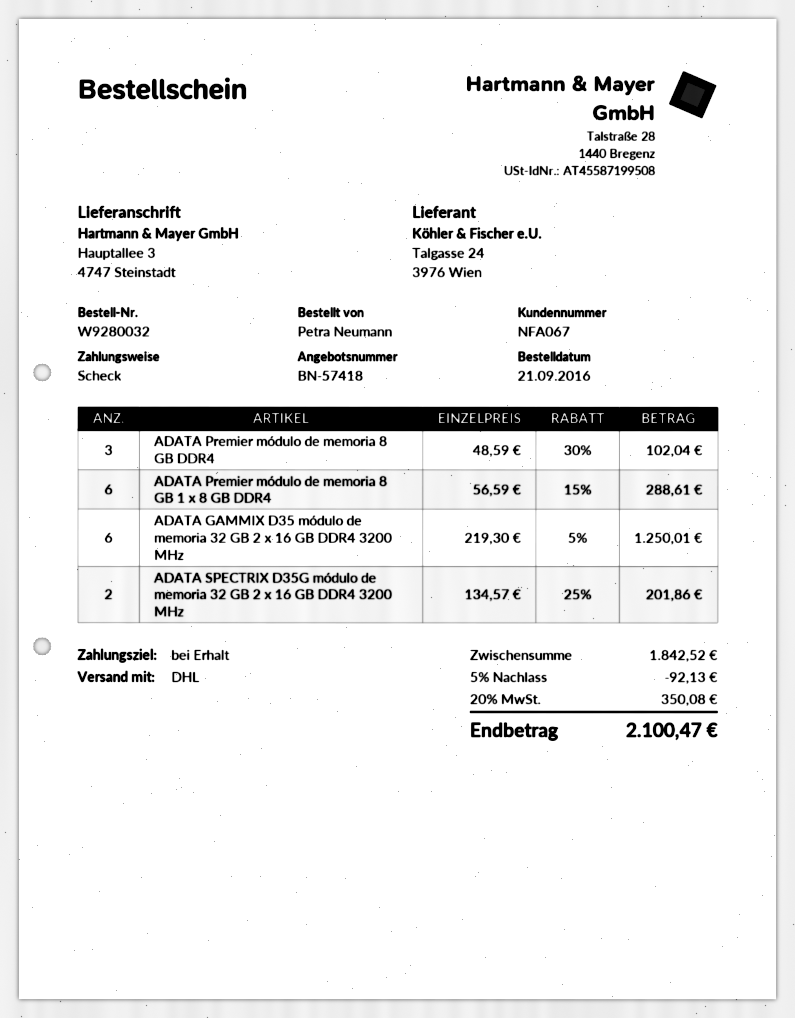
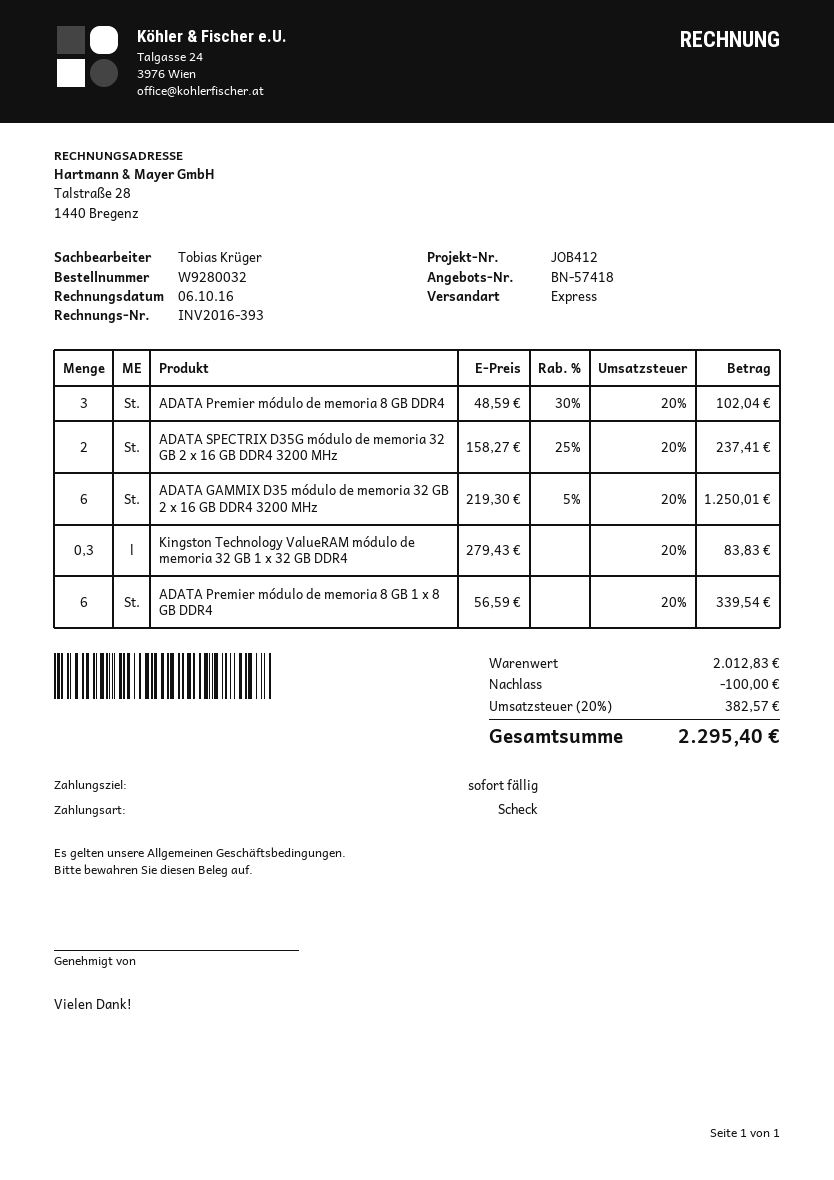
shipping method: DHL -> express
ADATA Premier módulo de memoria 8 GB 1 x 8 GB DDR4: 6 x 56.59 - 15% = 288.61 -> 6 x 56.59 = 339.54
ADATA SPECTRIX D35G módulo de memoria 32 GB 2 x 16 GB DDR4 3200 MHz: 2 x 134.57 - 25% = 201.86 -> 2 x 158.27 - 25% = 237.41
Kingston Technology ValueRAM módulo de memoria 32 GB 1 x 32 GB DDR4: none -> 0.3 x 279.43 = 83.83
subtotal: 1842.52 -> 2012.83
discount: 92.13 -> 100.00
tax: 20% = 350.08 -> 20% = 382.57
total: 2100.47 -> 2295.40

